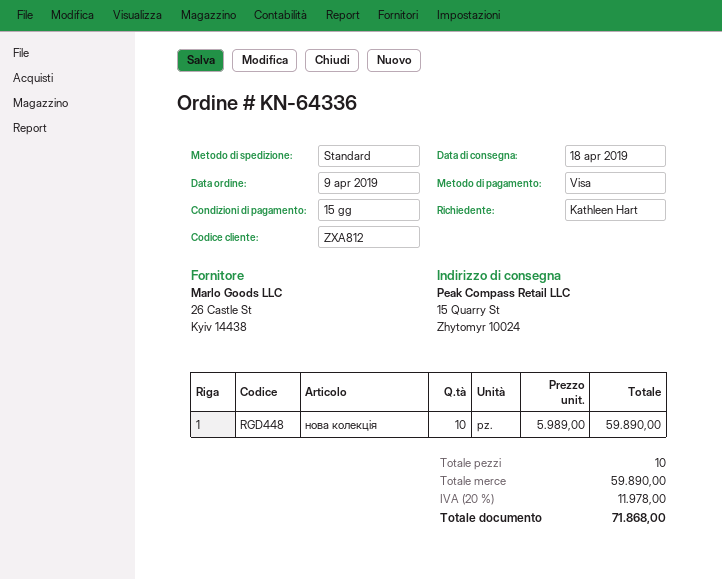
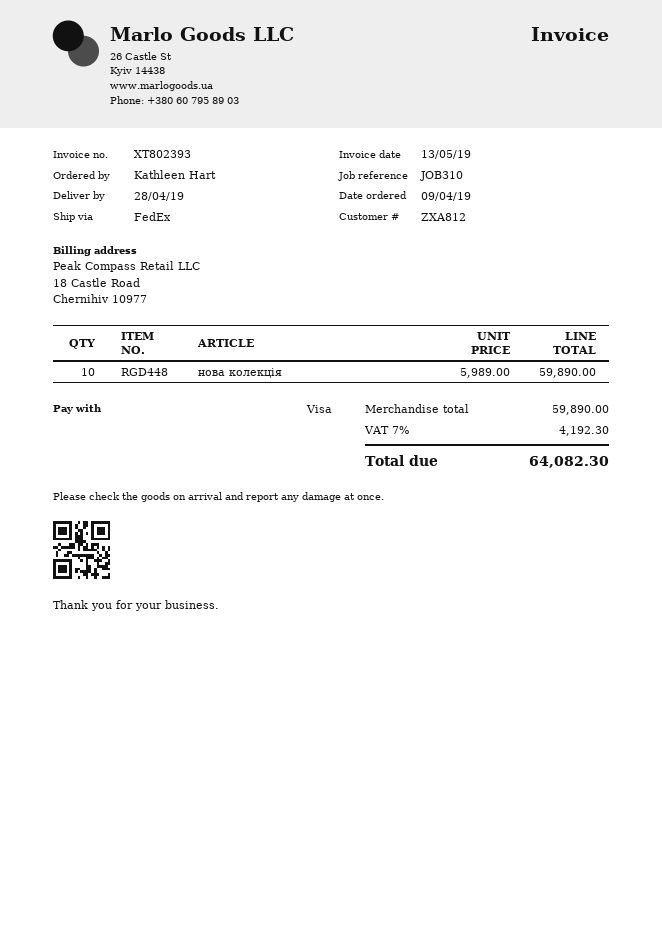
delivery date: 2019-04-18 -> 2019-04-28
shipping method: standard -> FedEx
tax: 20% = 11978.00 -> 7% = 4192.30
total: 71868.00 -> 64082.30

